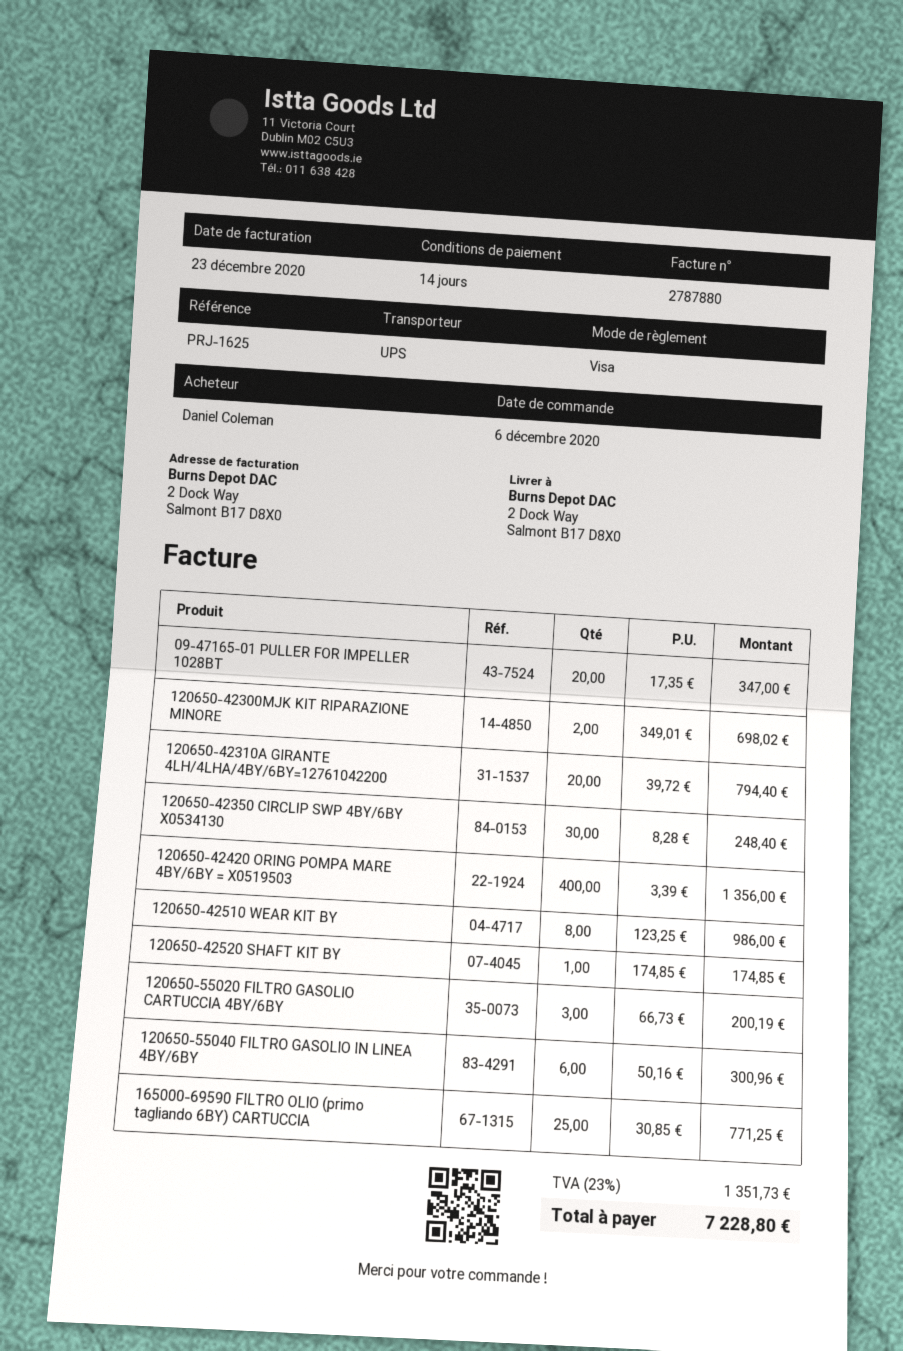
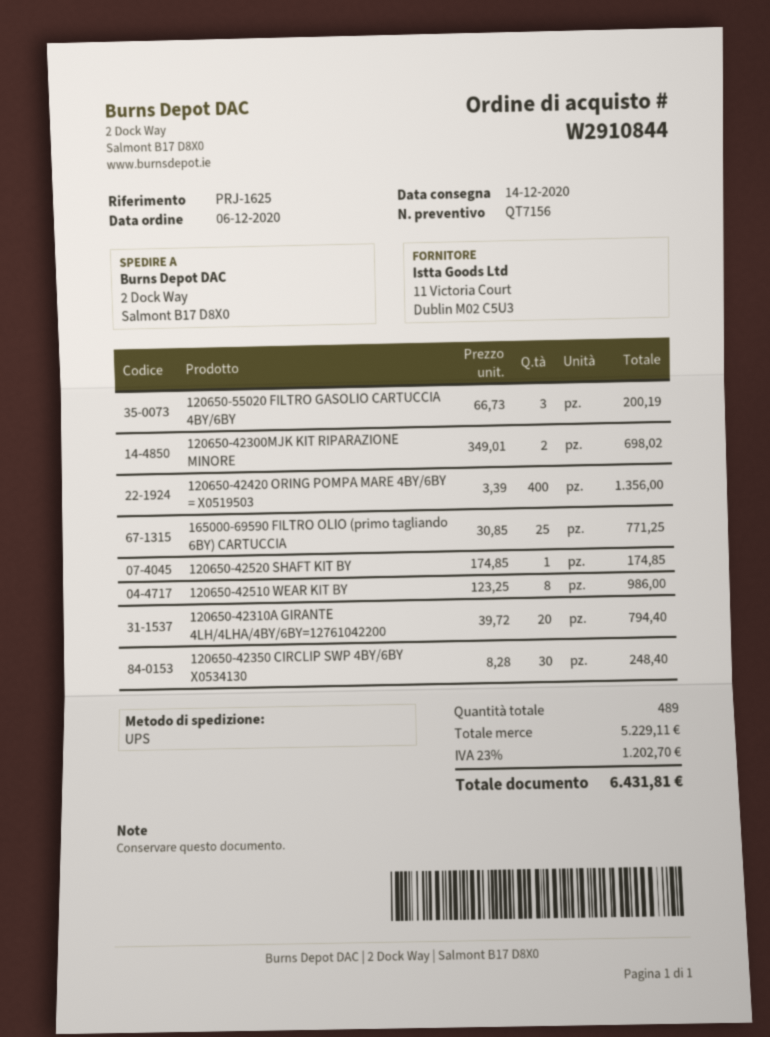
09-47165-01 PULLER FOR IMPELLER 1028BT: 20 x 17.35 = 347.00 -> none
120650-55040 FILTRO GASOLIO IN LINEA 4BY/6BY: 6 x 50.16 = 300.96 -> none
tax: 23% = 1351.73 -> 23% = 1202.70
total: 7228.80 -> 6431.81

